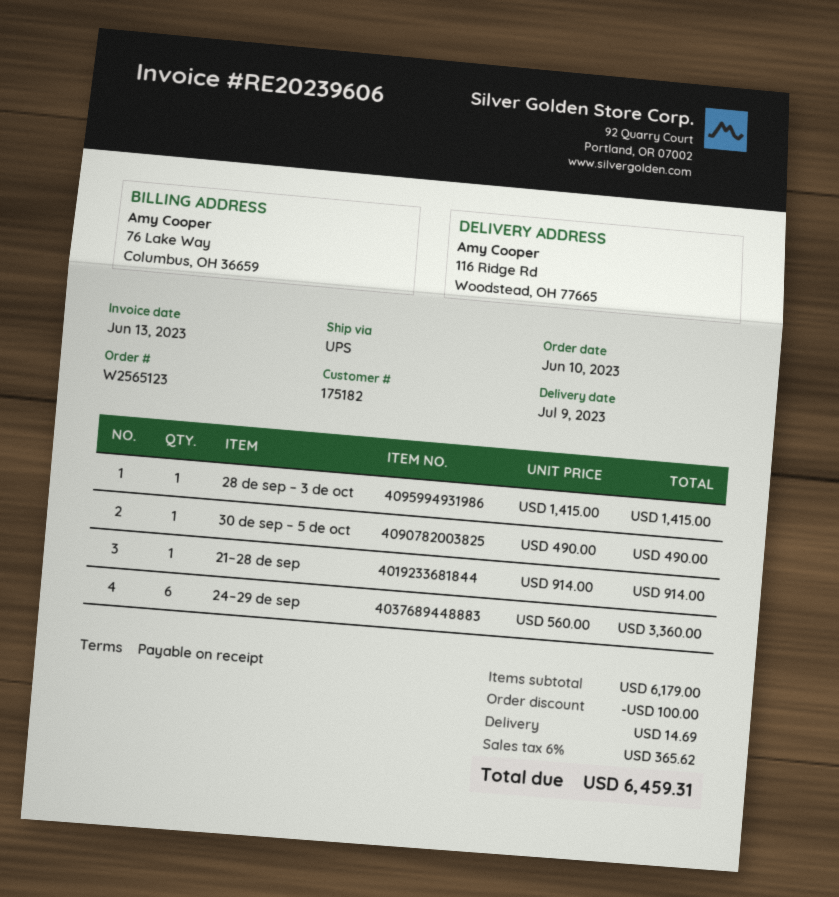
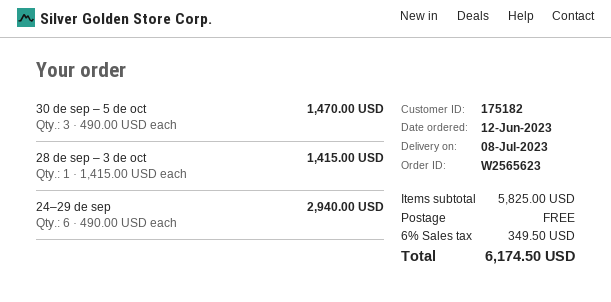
order number: W2565123 -> W2565623
order date: 2023-06-10 -> 2023-06-12
delivery date: 2023-07-09 -> 2023-07-08
30 de sep – 5 de oct: 1 x 490.00 = 490.00 -> 3 x 490.00 = 1470.00
21–28 de sep: 1 x 914.00 = 914.00 -> none
24–29 de sep: 6 x 560.00 = 3360.00 -> 6 x 490.00 = 2940.00
subtotal: 6179.00 -> 5825.00
discount: 100.00 -> none
shipping: 14.69 -> 0.00
tax: 6% = 365.62 -> 6% = 349.50
total: 6459.31 -> 6174.50

